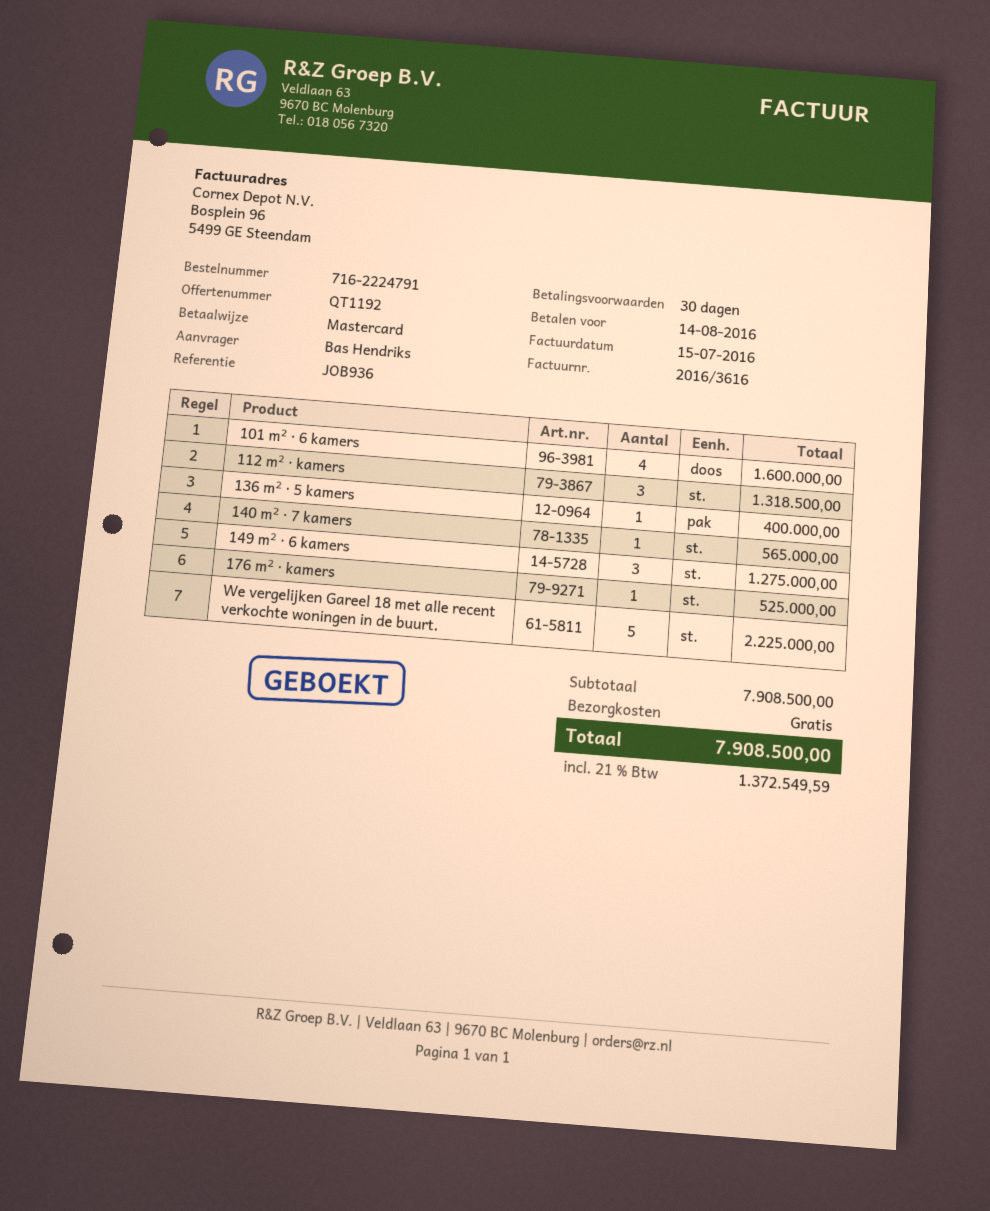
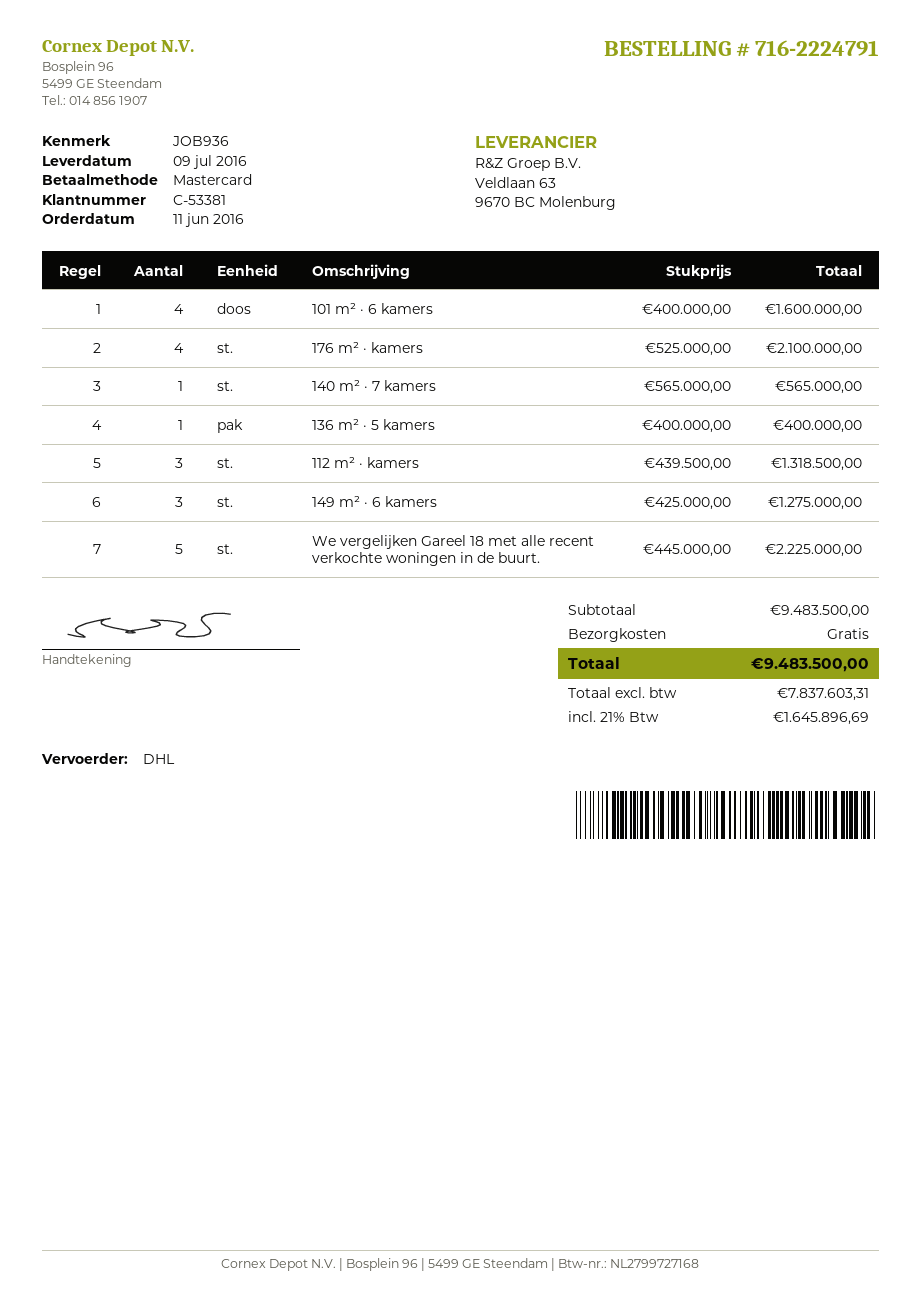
176 m² · kamers: 1 for 525000.00 -> 4 for 2100000.00
subtotal: 7908500.00 -> 9483500.00
tax: 21% = 1372549.59 -> 21% = 1645896.69
total: 7908500.00 -> 9483500.00

